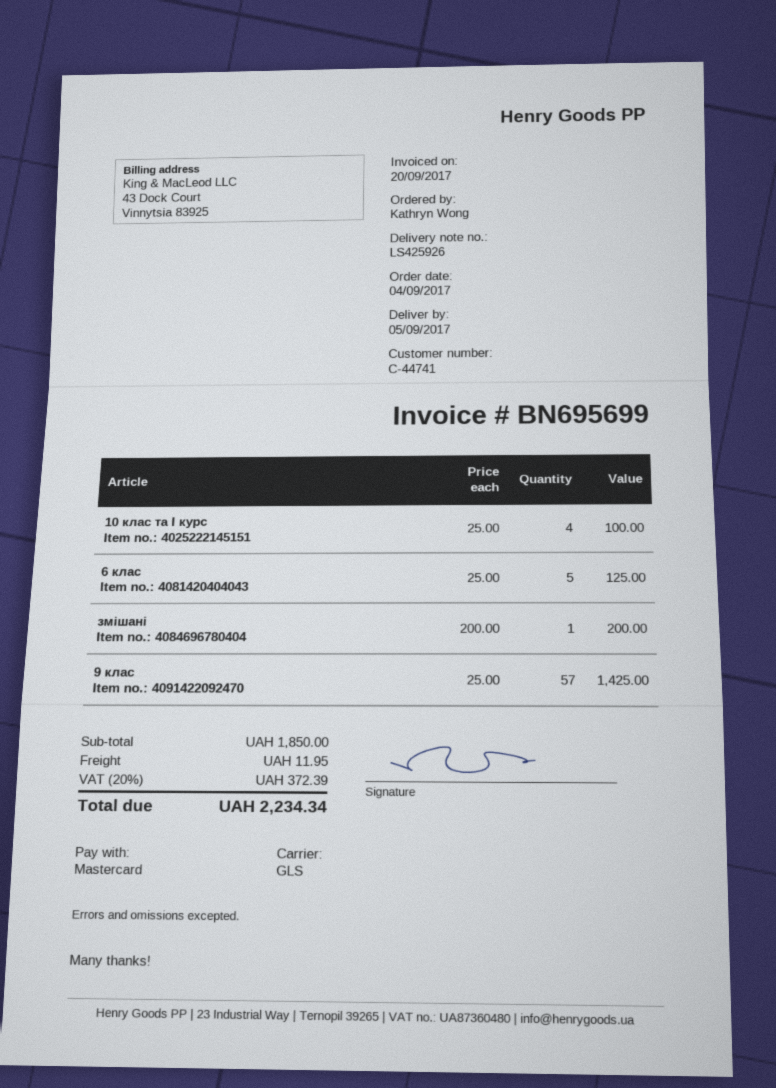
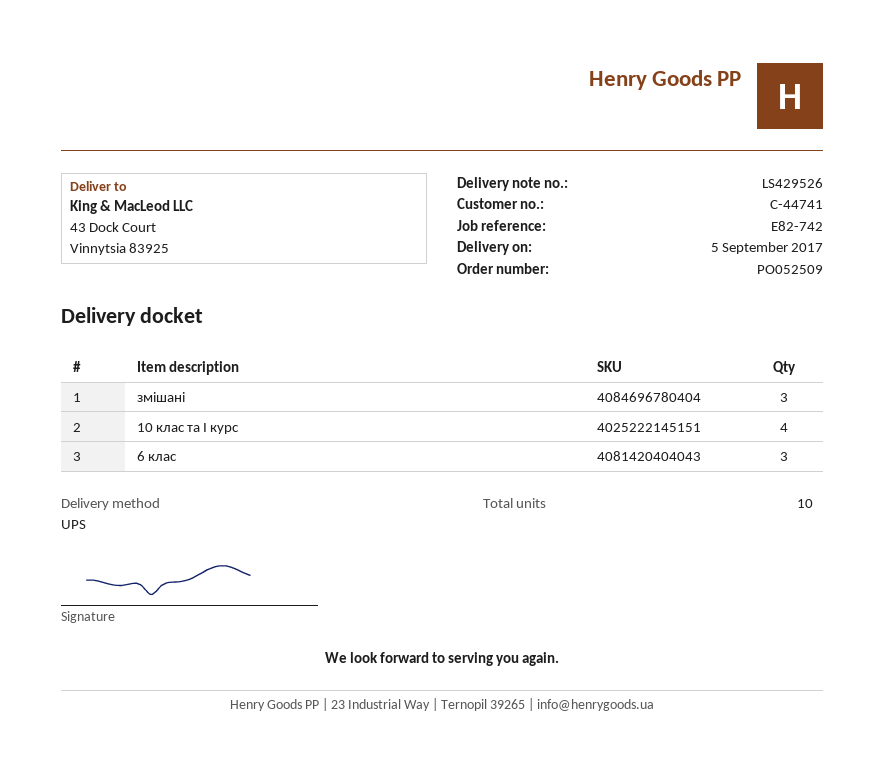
delivery note number: LS425926 -> LS429526
shipping method: GLS -> UPS
6 клас: 5 -> 3
змішані: 1 -> 3
9 клас: 57 -> none

